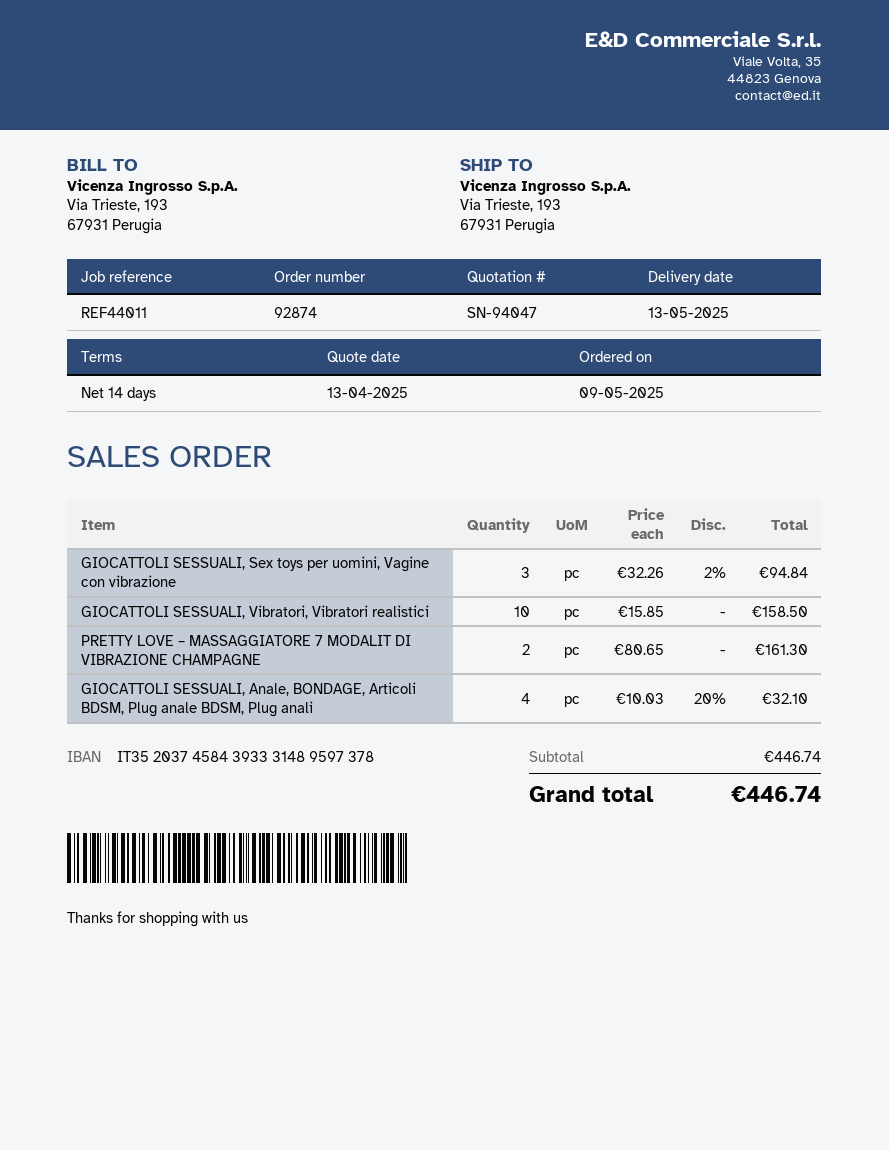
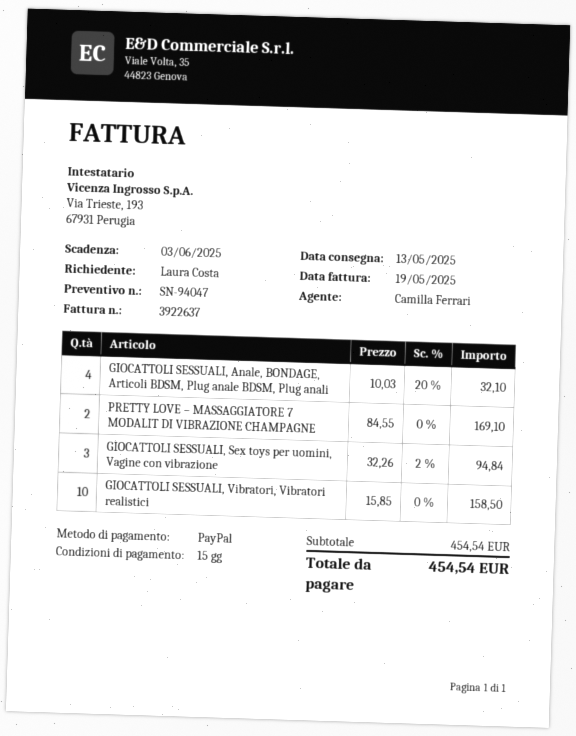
payment terms: 14 days -> 15 days
PRETTY LOVE – MASSAGGIATORE 7 MODALIT DI VIBRAZIONE CHAMPAGNE: 2 x 80.65 = 161.30 -> 2 x 84.55 = 169.10
subtotal: 446.74 -> 454.54
total: 446.74 -> 454.54

